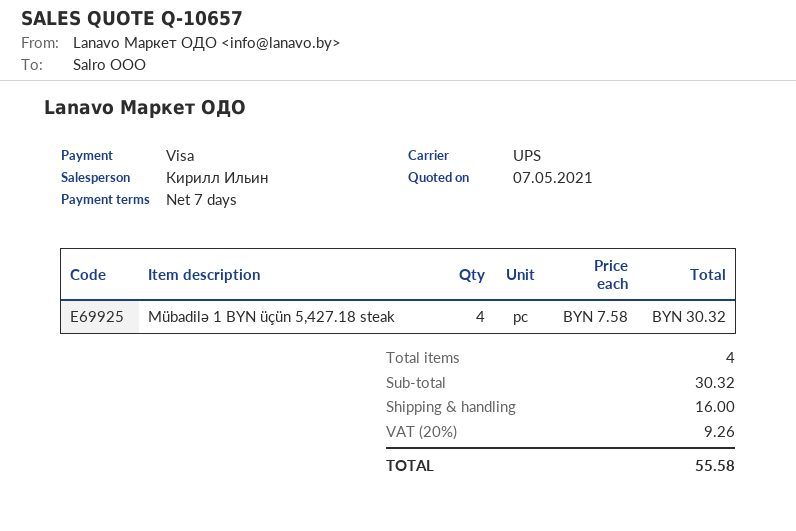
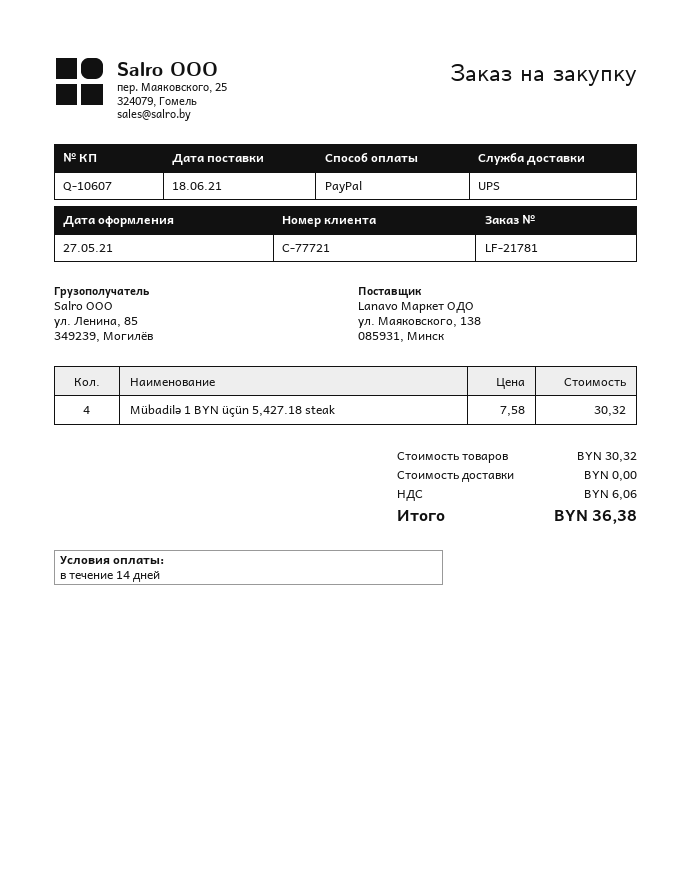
quote number: Q-10657 -> Q-10607
payment terms: 7 days -> 14 days
payment method: Visa -> PayPal
shipping: 16.00 -> 0.00
tax: 9.26 -> 6.06
total: 55.58 -> 36.38

